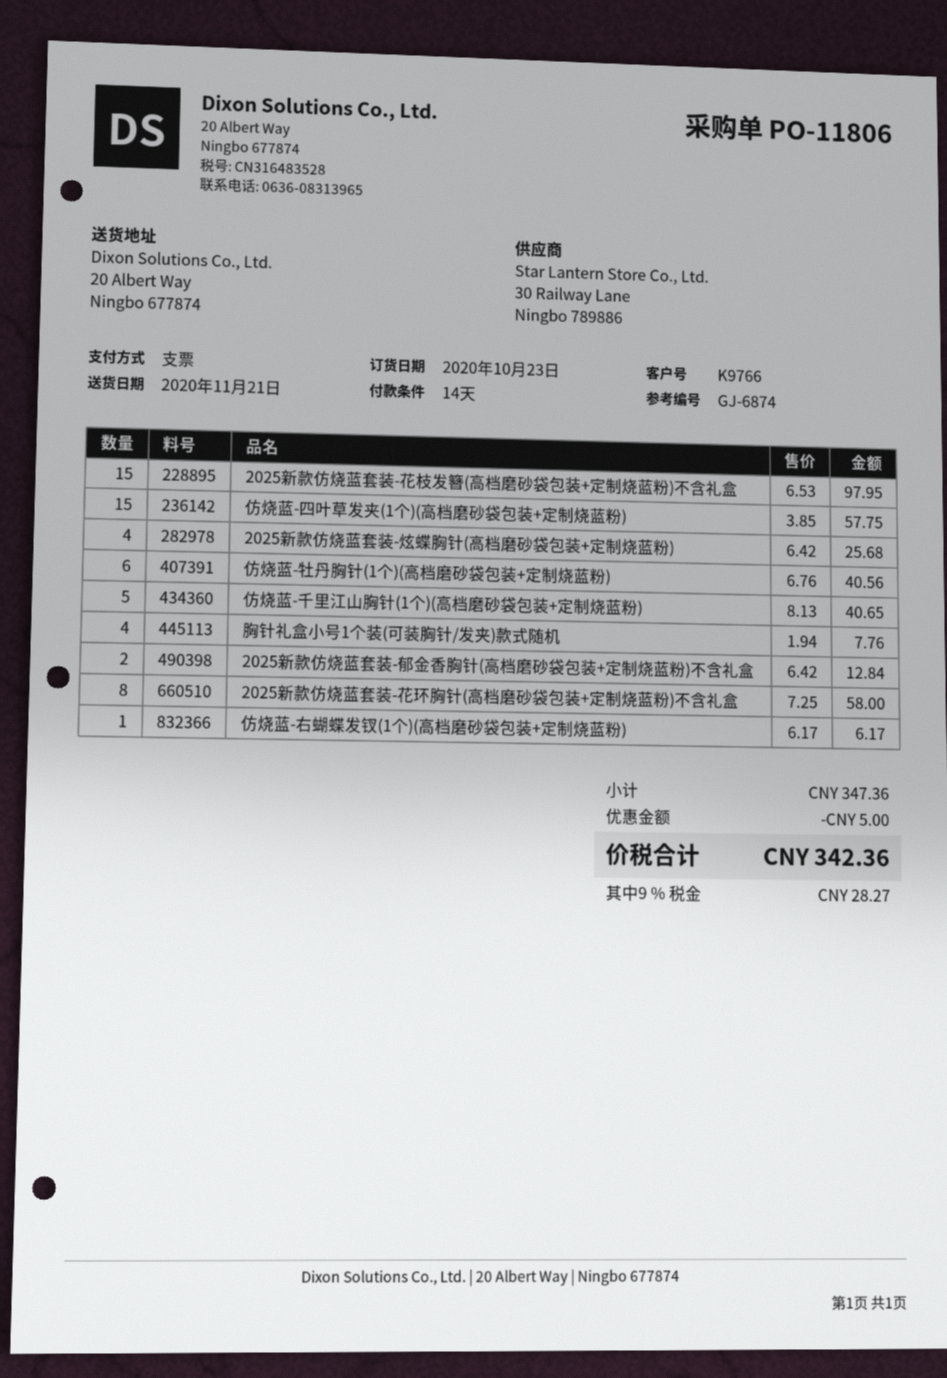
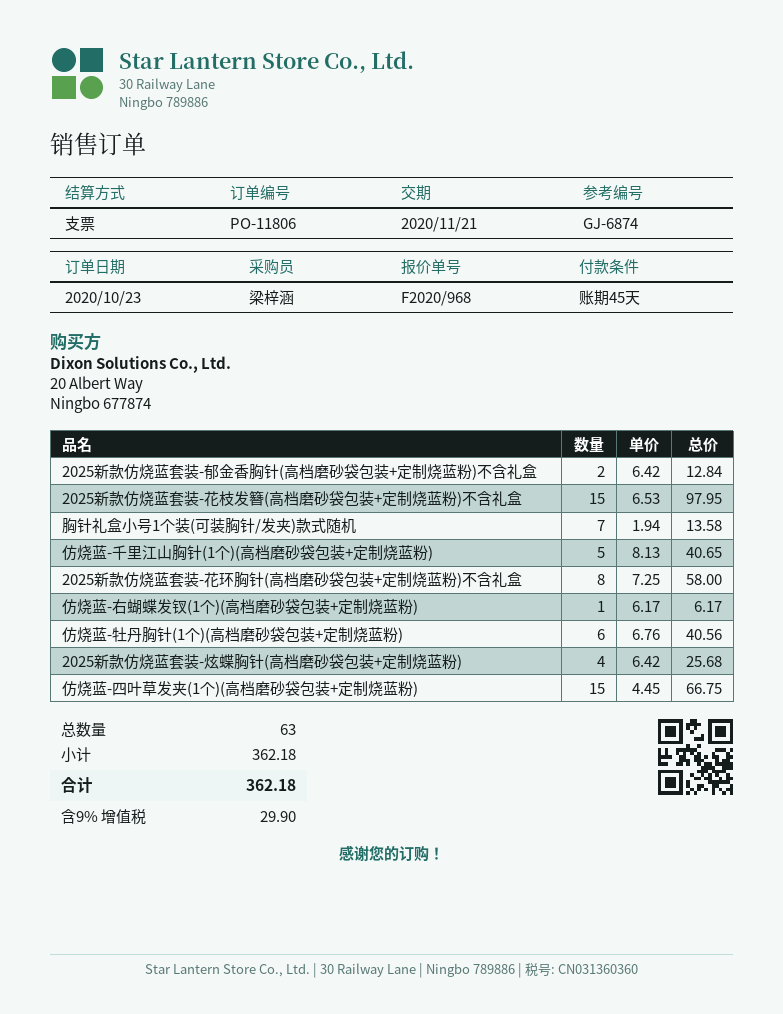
payment terms: 14 days -> 45 days
仿烧蓝-四叶草发夹(1个)(高档磨砂袋包装+定制烧蓝粉): 15 x 3.85 = 57.75 -> 15 x 4.45 = 66.75
胸针礼盒小号1个装(可装胸针/发夹)款式随机: 4 x 1.94 = 7.76 -> 7 x 1.94 = 13.58
subtotal: 347.36 -> 362.18
discount: 5.00 -> none
tax: 9% = 28.27 -> 9% = 29.90
total: 342.36 -> 362.18

